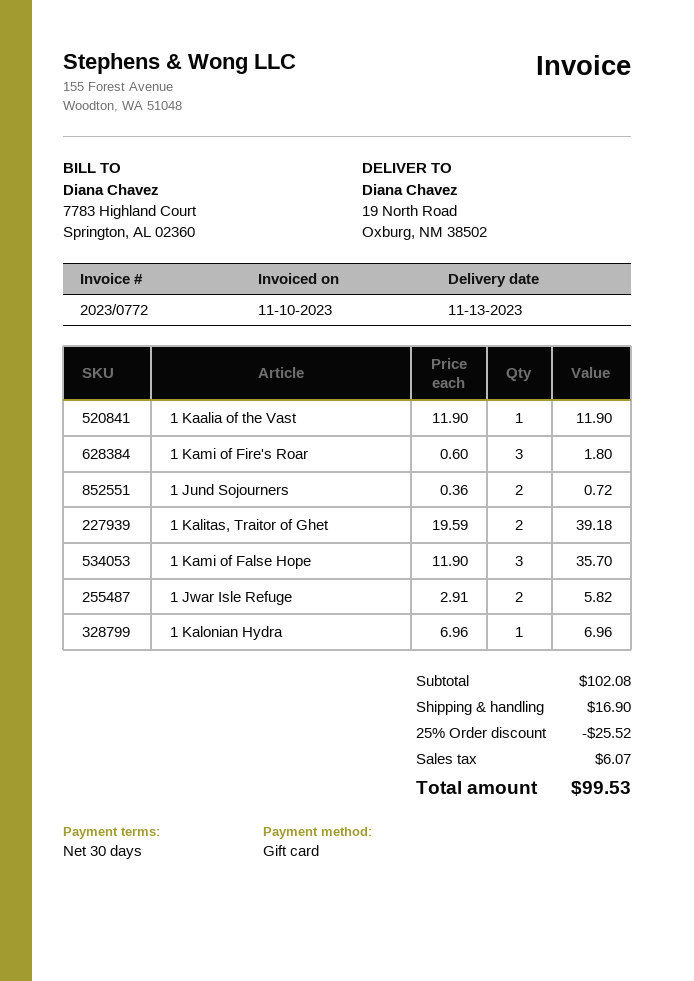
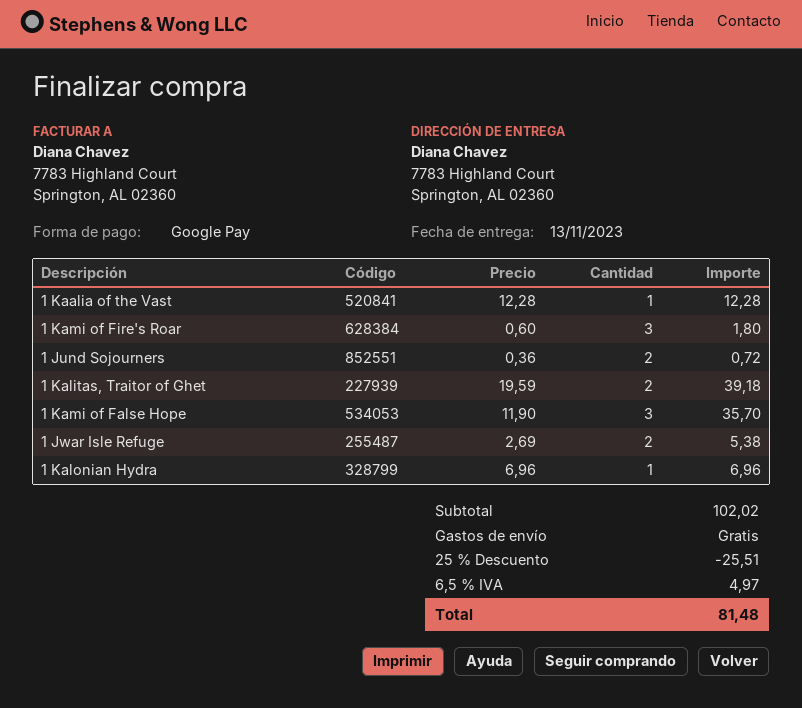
payment method: gift card -> Google Pay
ship to: 19 North Road, Oxburg, NM 38502 -> 7783 Highland Court, Springton, AL 02360
1 Kaalia of the Vast: 1 x 11.90 = 11.90 -> 1 x 12.28 = 12.28
1 Jwar Isle Refuge: 2 x 2.91 = 5.82 -> 2 x 2.69 = 5.38
subtotal: 102.08 -> 102.02
discount: 25% = 25.52 -> 25% = 25.51
shipping: 16.90 -> 0.00
tax: 6.07 -> 4.97
total: 99.53 -> 81.48

